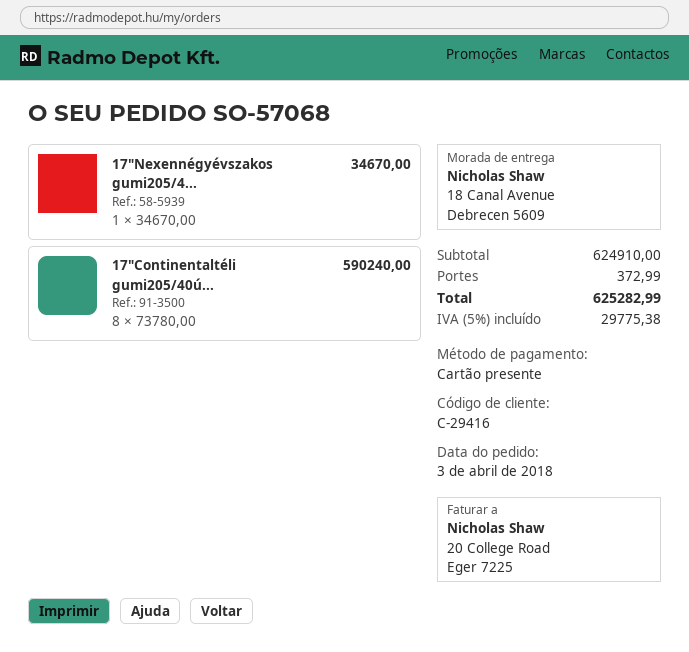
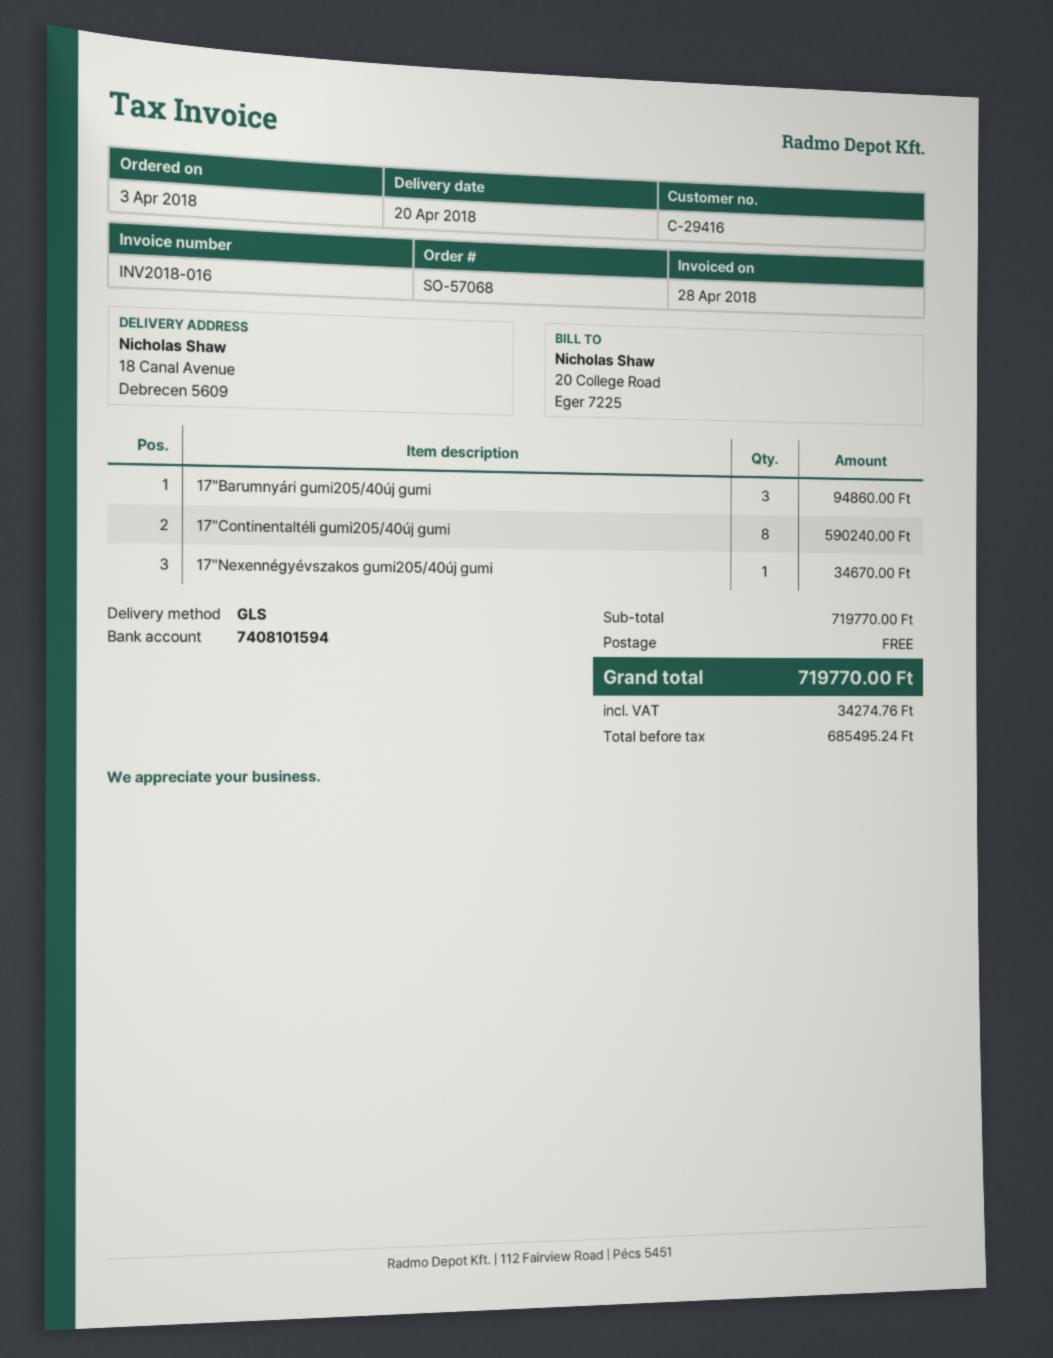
17"Barumnyári gumi205/40új gumi: none -> 3 for 94860.00
subtotal: 624910.00 -> 719770.00
shipping: 372.99 -> 0.00
tax: 29775.38 -> 34274.76
total: 625282.99 -> 719770.00

